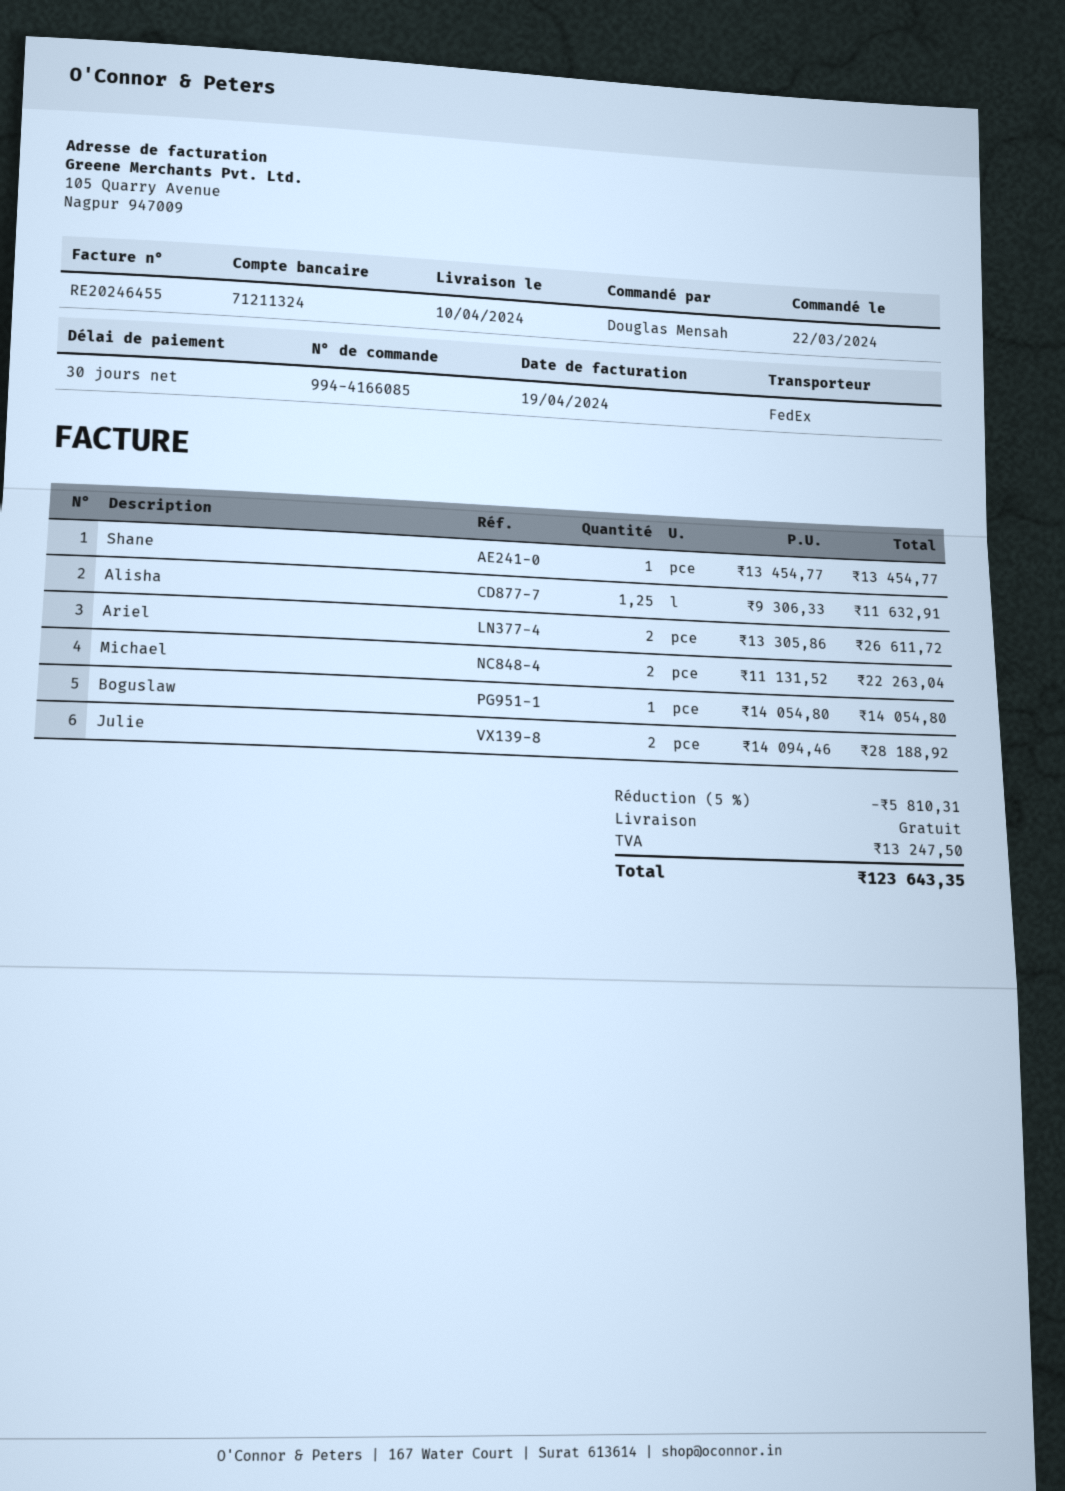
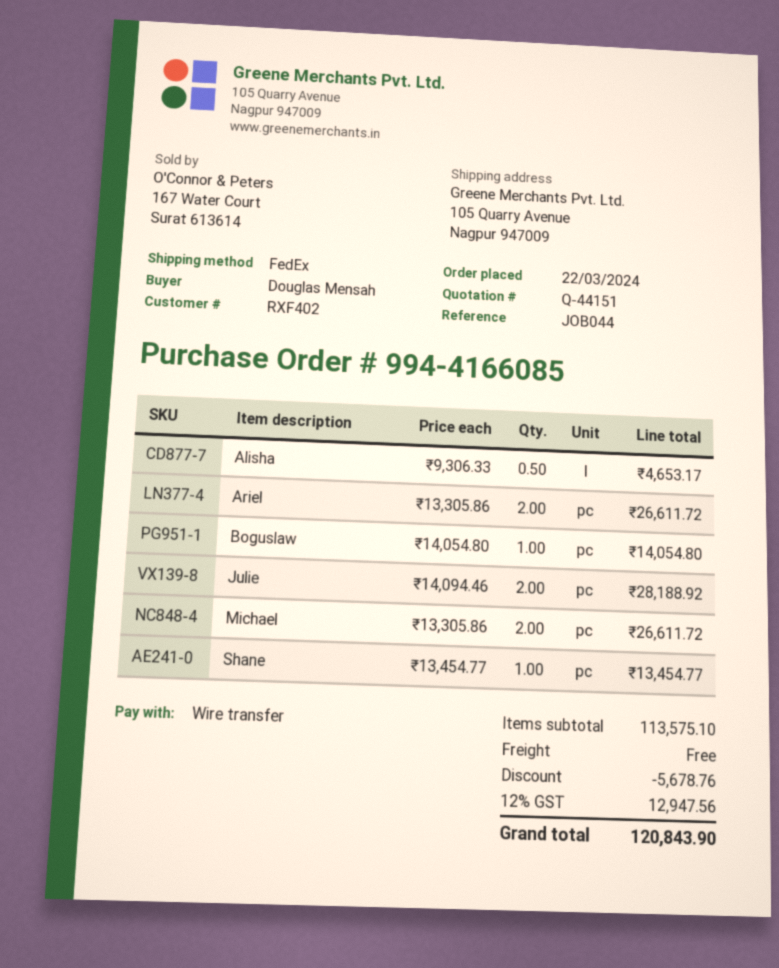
Alisha: 1.25 x 9306.33 = 11632.91 -> 0.5 x 9306.33 = 4653.17
Michael: 2 x 11131.52 = 22263.04 -> 2 x 13305.86 = 26611.72
discount: 5810.31 -> 5678.76
tax: 13247.50 -> 12947.56
total: 123643.35 -> 120843.90

